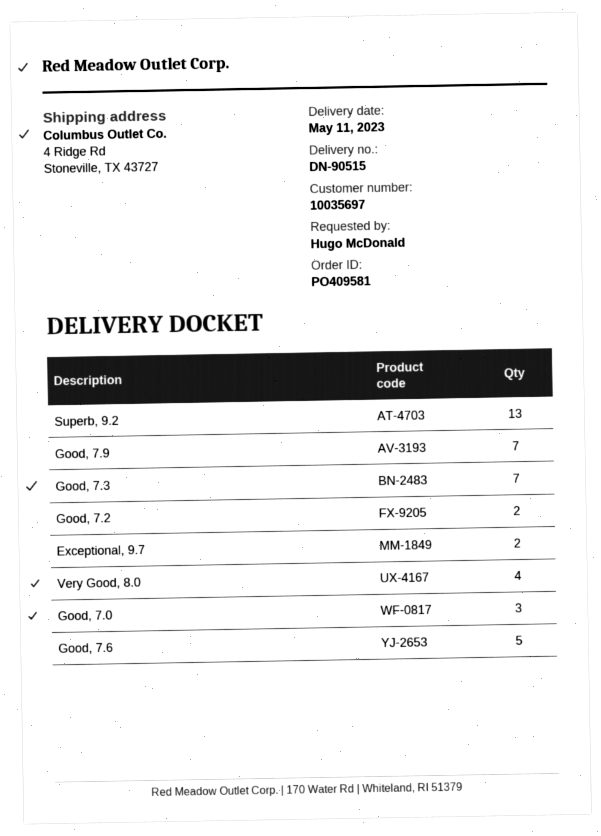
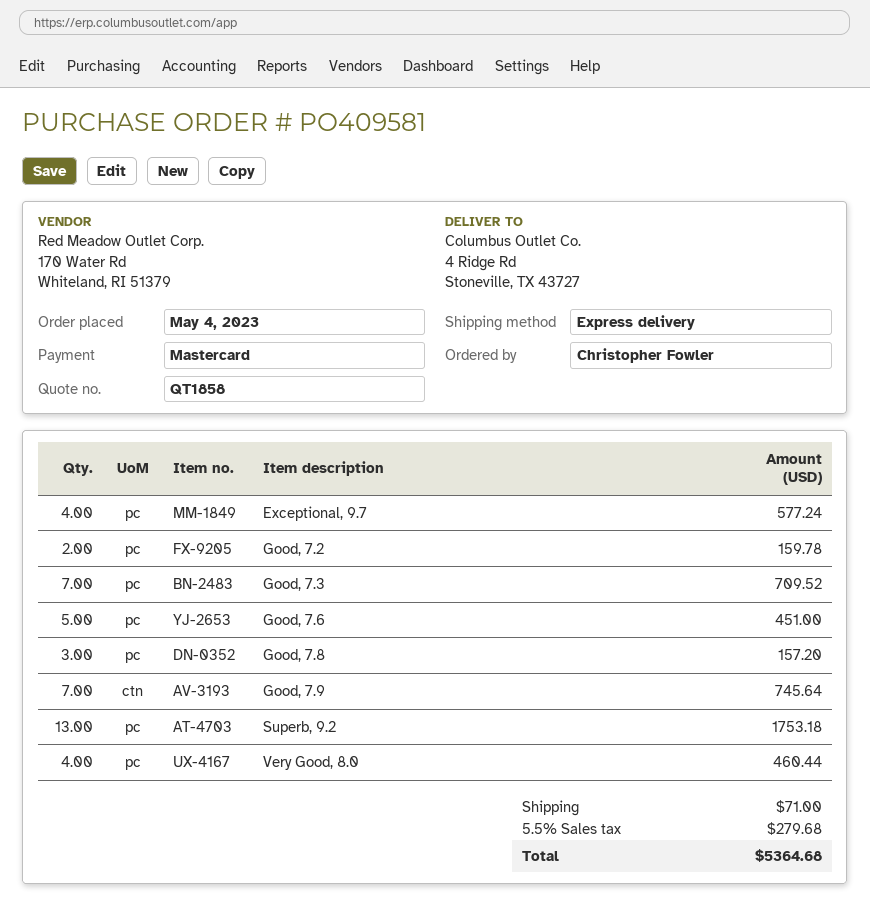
ordered by: Hugo McDonald -> Christopher Fowler
Exceptional, 9.7: 2 -> 4
Good, 7.0: 3 -> none
Good, 7.8: none -> 3

